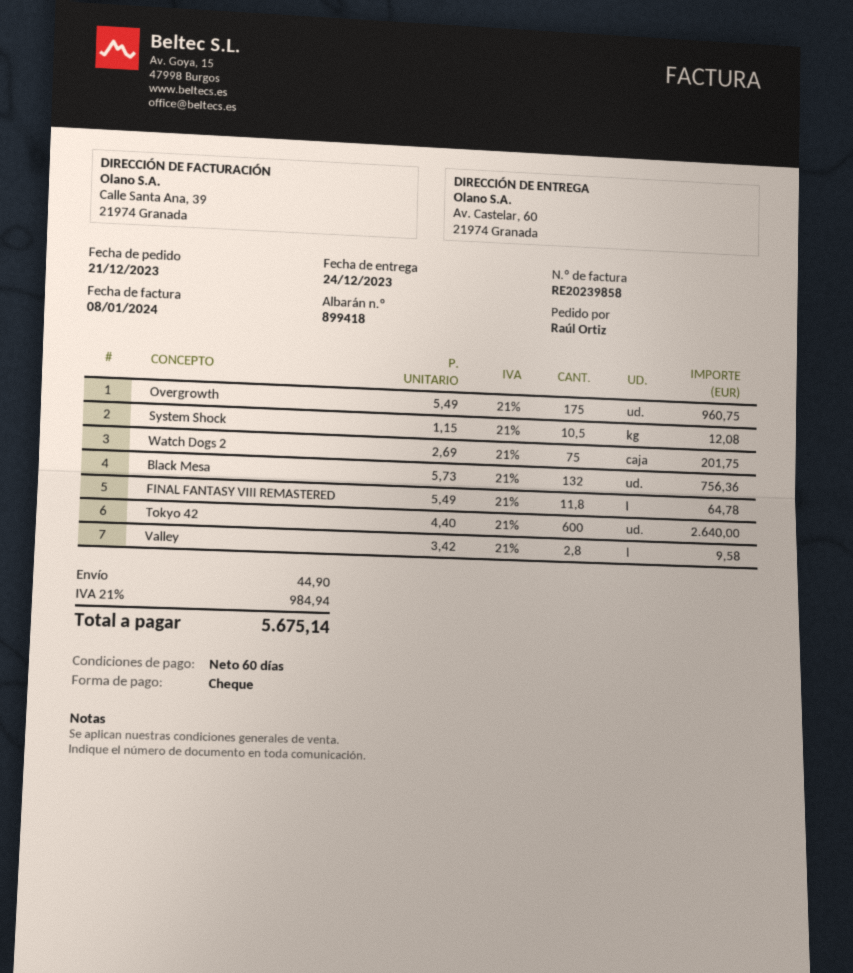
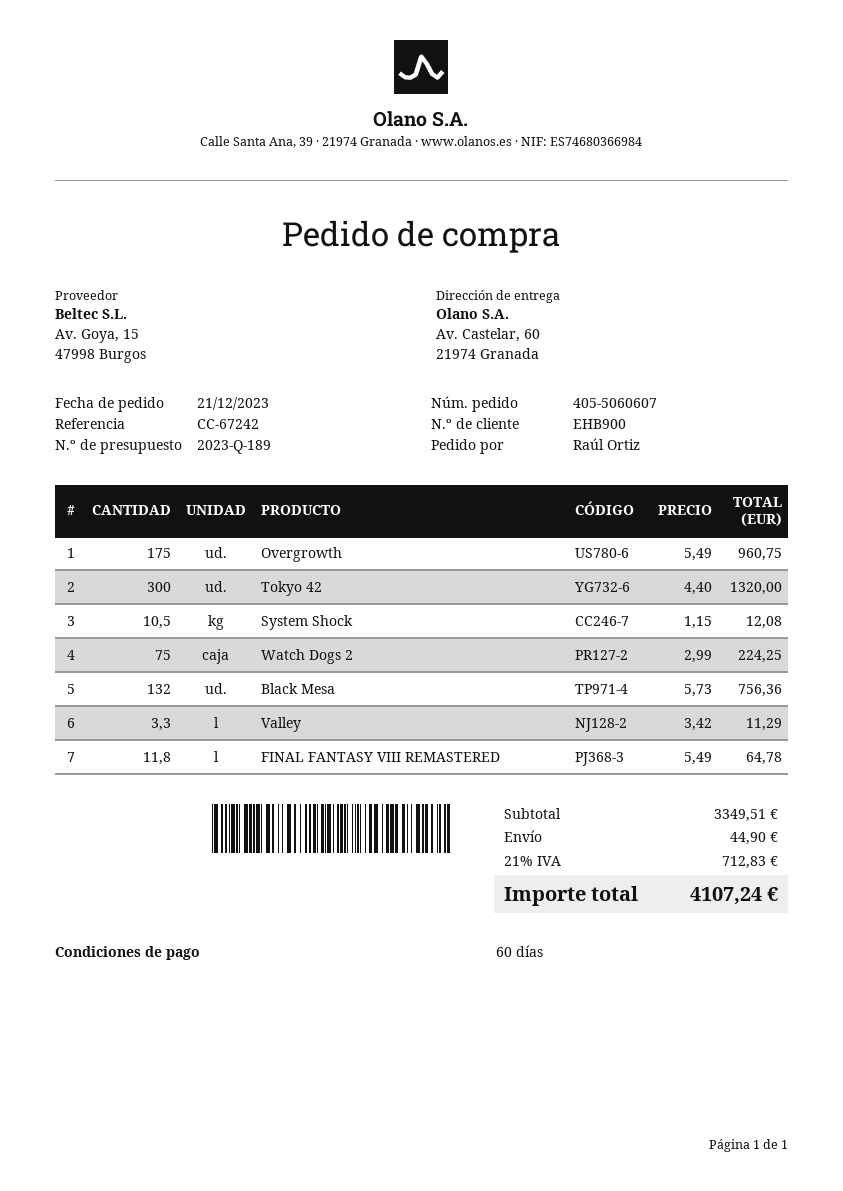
Watch Dogs 2: 75 x 2.69 = 201.75 -> 75 x 2.99 = 224.25
Tokyo 42: 600 x 4.40 = 2640.00 -> 300 x 4.40 = 1320.00
Valley: 2.8 x 3.42 = 9.58 -> 3.3 x 3.42 = 11.29
tax: 21% = 984.94 -> 21% = 712.83
total: 5675.14 -> 4107.24

